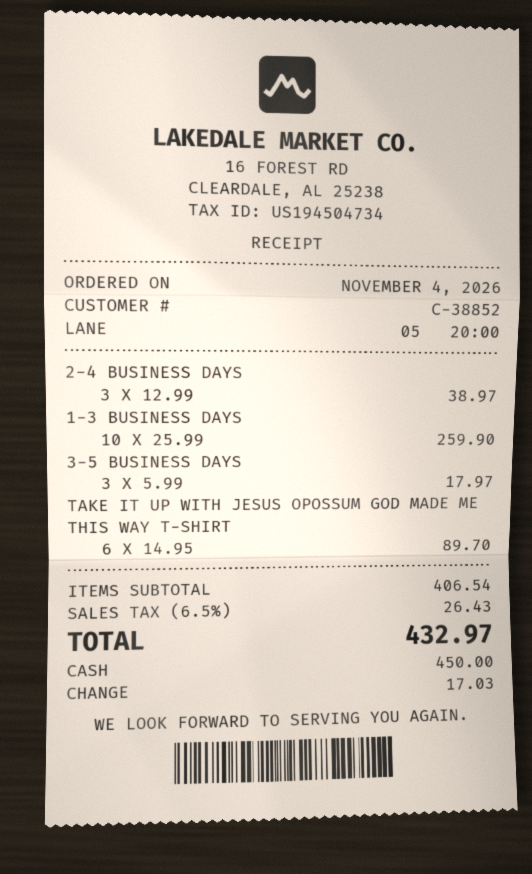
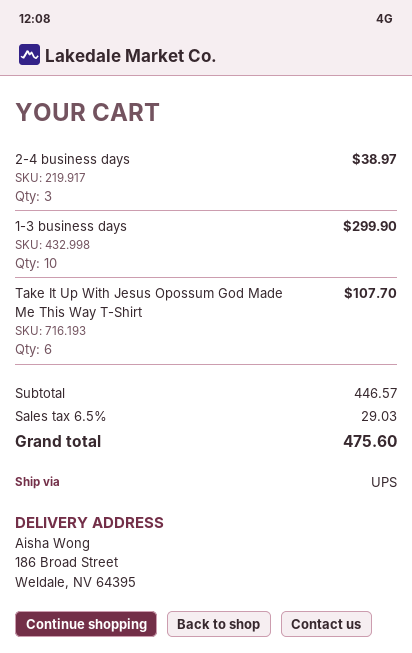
1-3 BUSINESS DAYS: 10 for 259.90 -> 10 for 299.90
3-5 BUSINESS DAYS: 3 for 17.97 -> none
TAKE IT UP WITH JESUS OPOSSUM GOD MADE ME THIS WAY T-SHIRT: 6 for 89.70 -> 6 for 107.70
subtotal: 406.54 -> 446.57
tax: 6.5% = 26.43 -> 6.5% = 29.03
total: 432.97 -> 475.60

